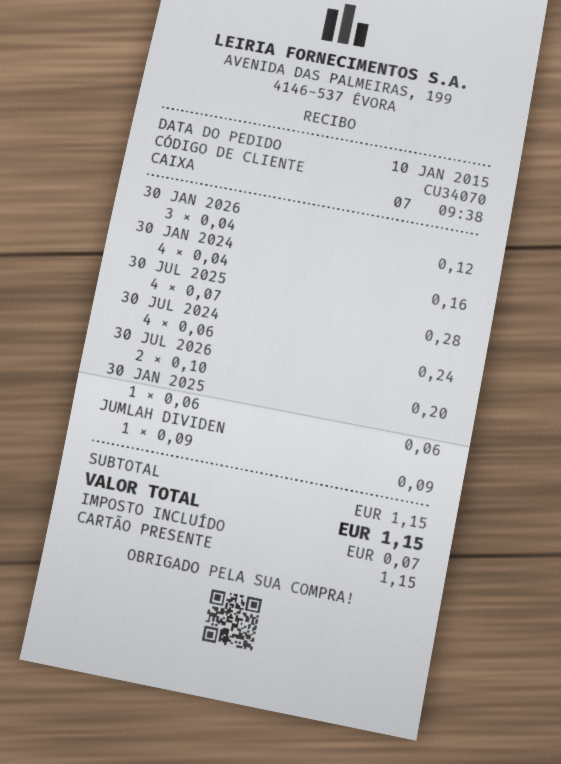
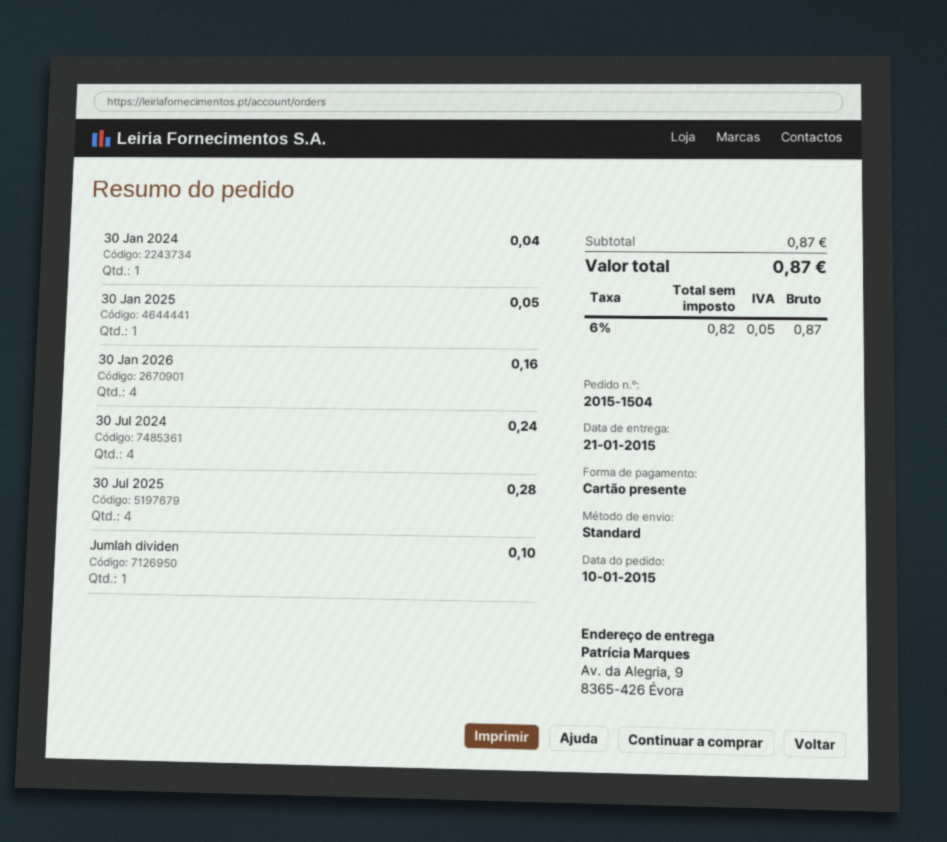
30 JAN 2026: 3 for 0.12 -> 4 for 0.16
30 JAN 2024: 4 for 0.16 -> 1 for 0.04
30 JUL 2026: 2 for 0.20 -> none
30 JAN 2025: 1 for 0.06 -> 1 for 0.05
JUMLAH DIVIDEN: 1 for 0.09 -> 1 for 0.10
subtotal: 1.15 -> 0.87
tax: 0.07 -> 0.05
total: 1.15 -> 0.87

